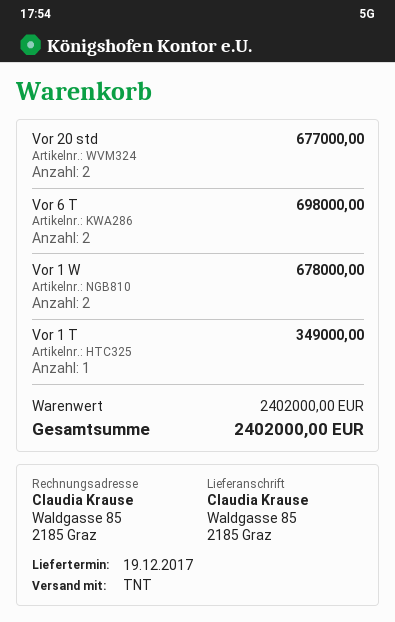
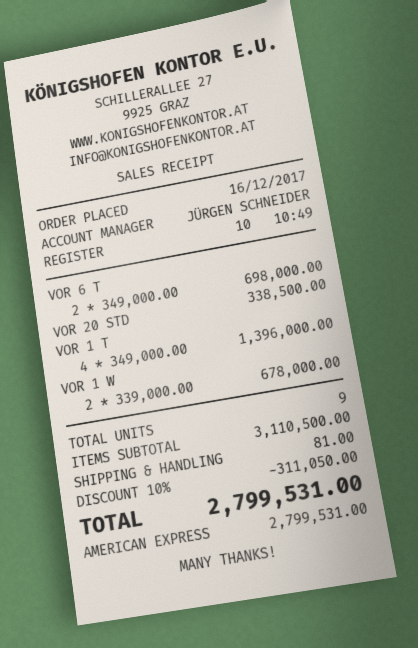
Vor 20 std: 2 for 677000.00 -> 1 for 338500.00
Vor 1 T: 1 for 349000.00 -> 4 for 1396000.00
subtotal: 2402000.00 -> 3110500.00
discount: none -> 10% = 311050.00
shipping: none -> 81.00
total: 2402000.00 -> 2799531.00

